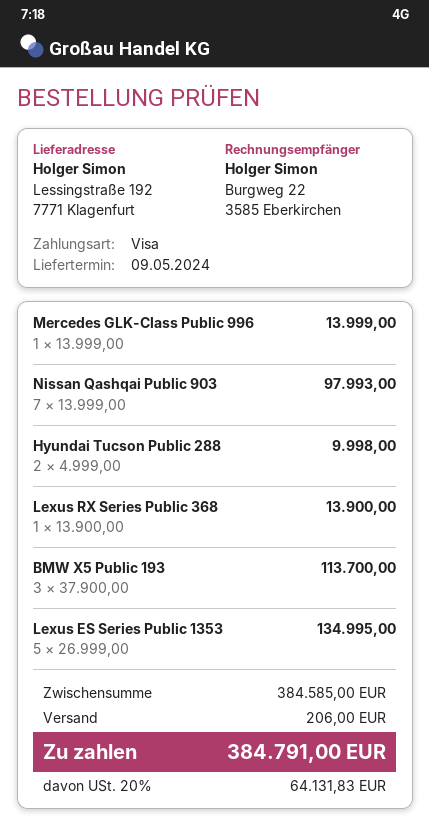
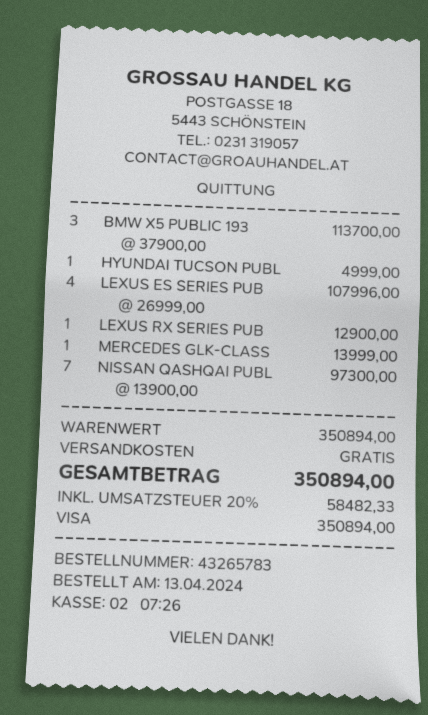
Nissan Qashqai Public 903: 7 x 13999.00 = 97993.00 -> 7 x 13900.00 = 97300.00
Hyundai Tucson Public 288: 2 x 4999.00 = 9998.00 -> 1 x 4999.00 = 4999.00
Lexus RX Series Public 368: 1 x 13900.00 = 13900.00 -> 1 x 12900.00 = 12900.00
Lexus ES Series Public 1353: 5 x 26999.00 = 134995.00 -> 4 x 26999.00 = 107996.00
subtotal: 384585.00 -> 350894.00
shipping: 206.00 -> 0.00
tax: 20% = 64131.83 -> 20% = 58482.33
total: 384791.00 -> 350894.00

